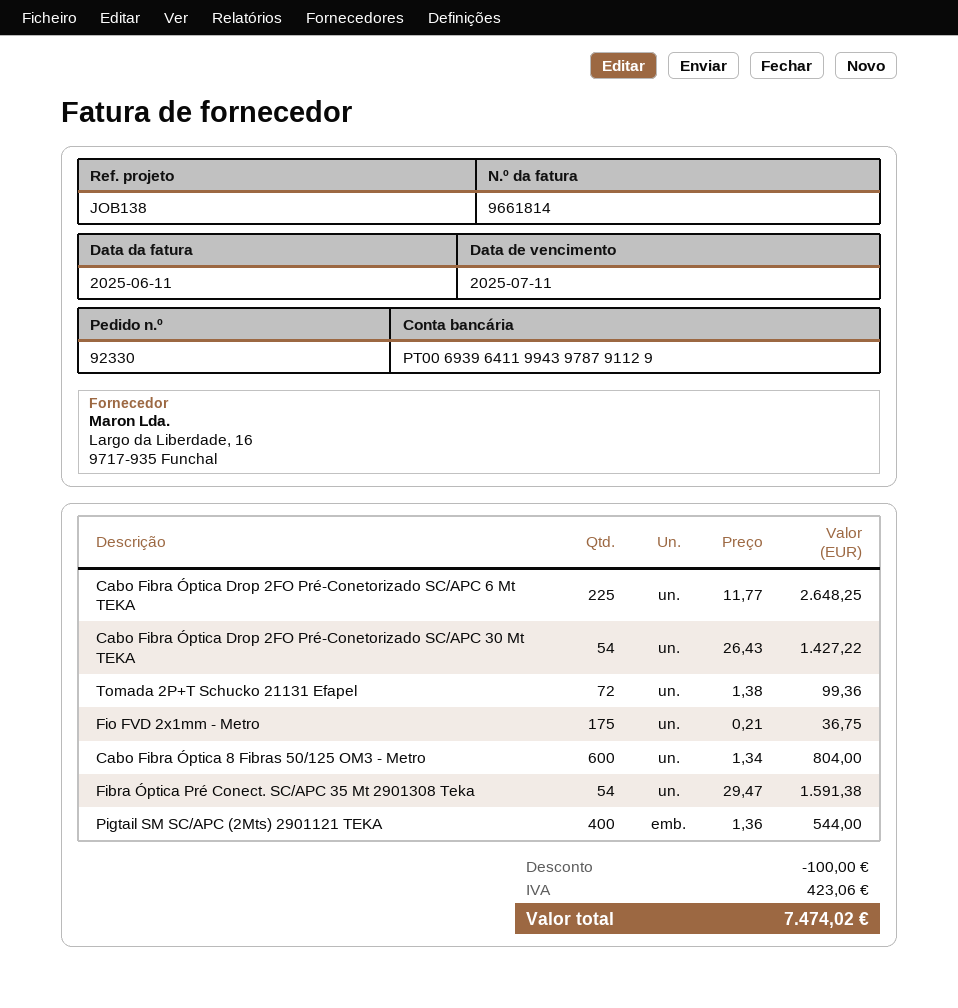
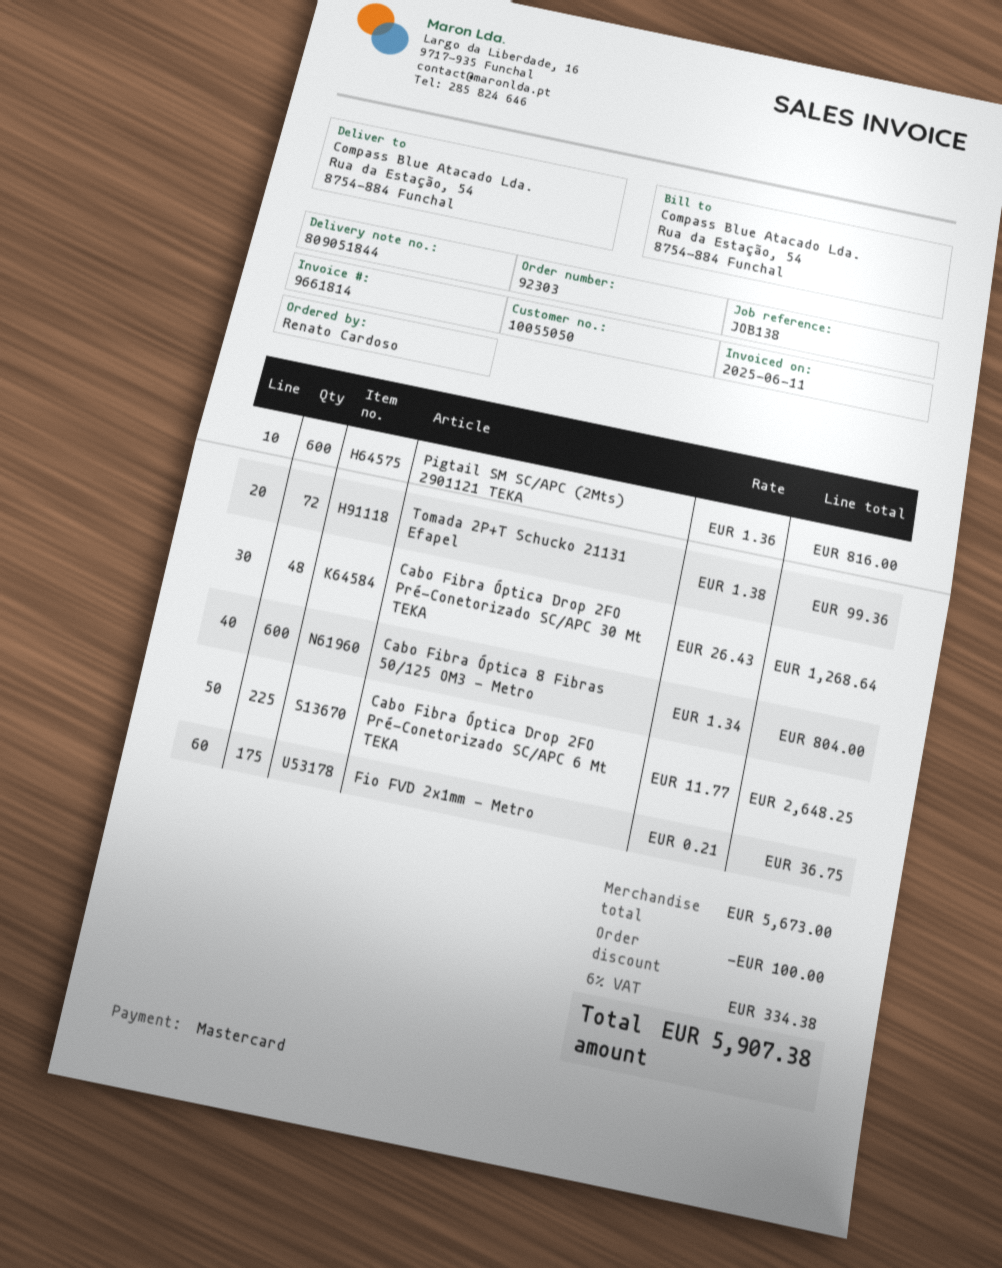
order number: 92330 -> 92303
Cabo Fibra Óptica Drop 2FO Pré-Conetorizado SC/APC 30 Mt TEKA: 54 x 26.43 = 1427.22 -> 48 x 26.43 = 1268.64
Fibra Óptica Pré Conect. SC/APC 35 Mt 2901308 Teka: 54 x 29.47 = 1591.38 -> none
Pigtail SM SC/APC (2Mts) 2901121 TEKA: 400 x 1.36 = 544.00 -> 600 x 1.36 = 816.00
tax: 423.06 -> 334.38
total: 7474.02 -> 5907.38

